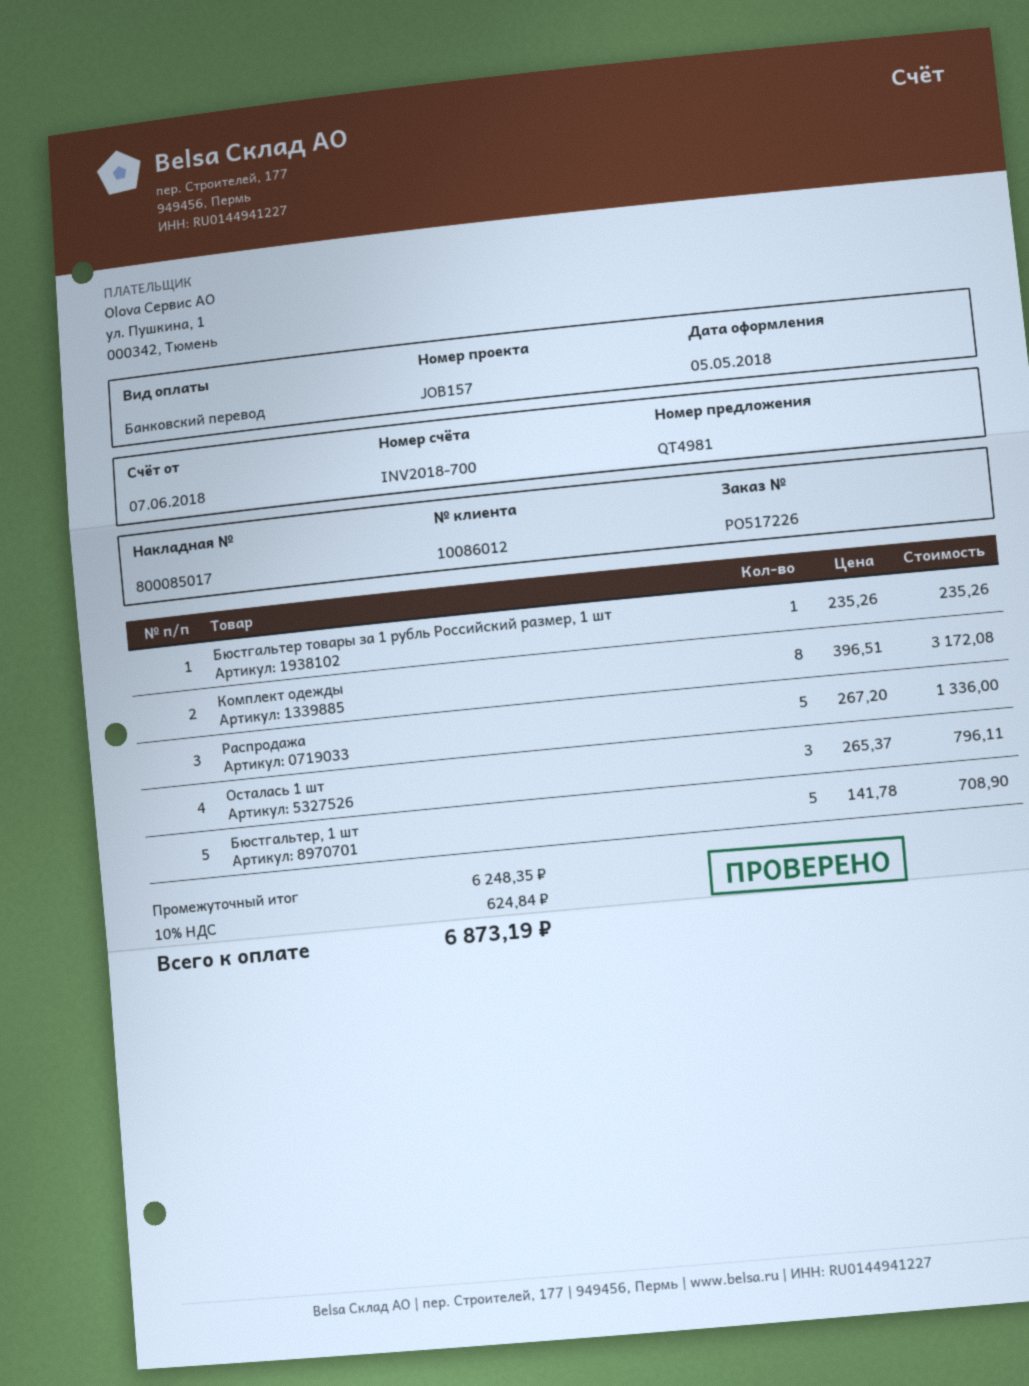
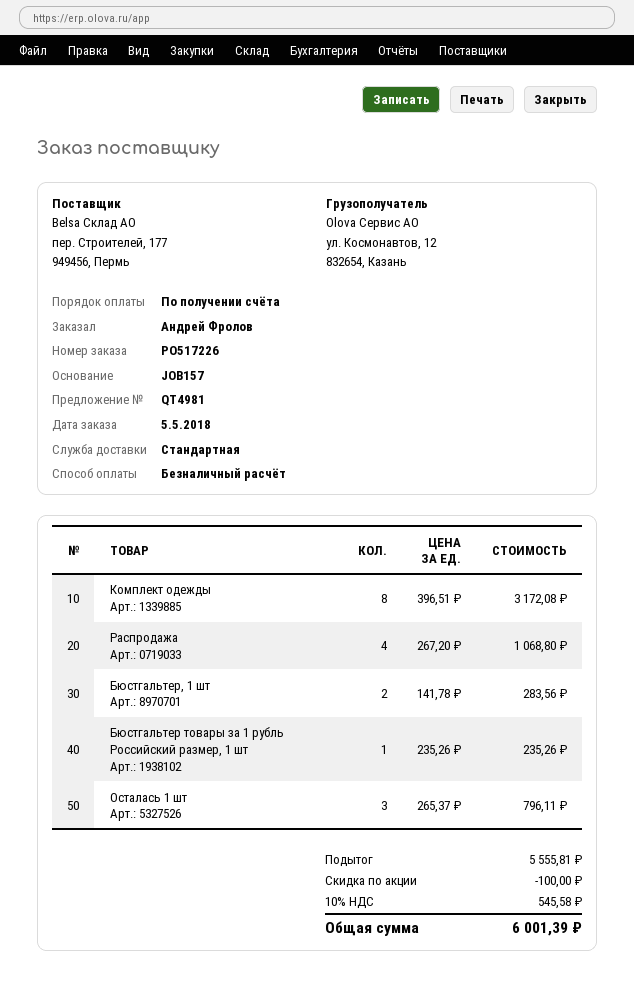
Распродажа: 5 x 267.20 = 1336.00 -> 4 x 267.20 = 1068.80
Бюстгальтер, 1 шт: 5 x 141.78 = 708.90 -> 2 x 141.78 = 283.56
subtotal: 6248.35 -> 5555.81
discount: none -> 100.00
tax: 10% = 624.84 -> 10% = 545.58
total: 6873.19 -> 6001.39

